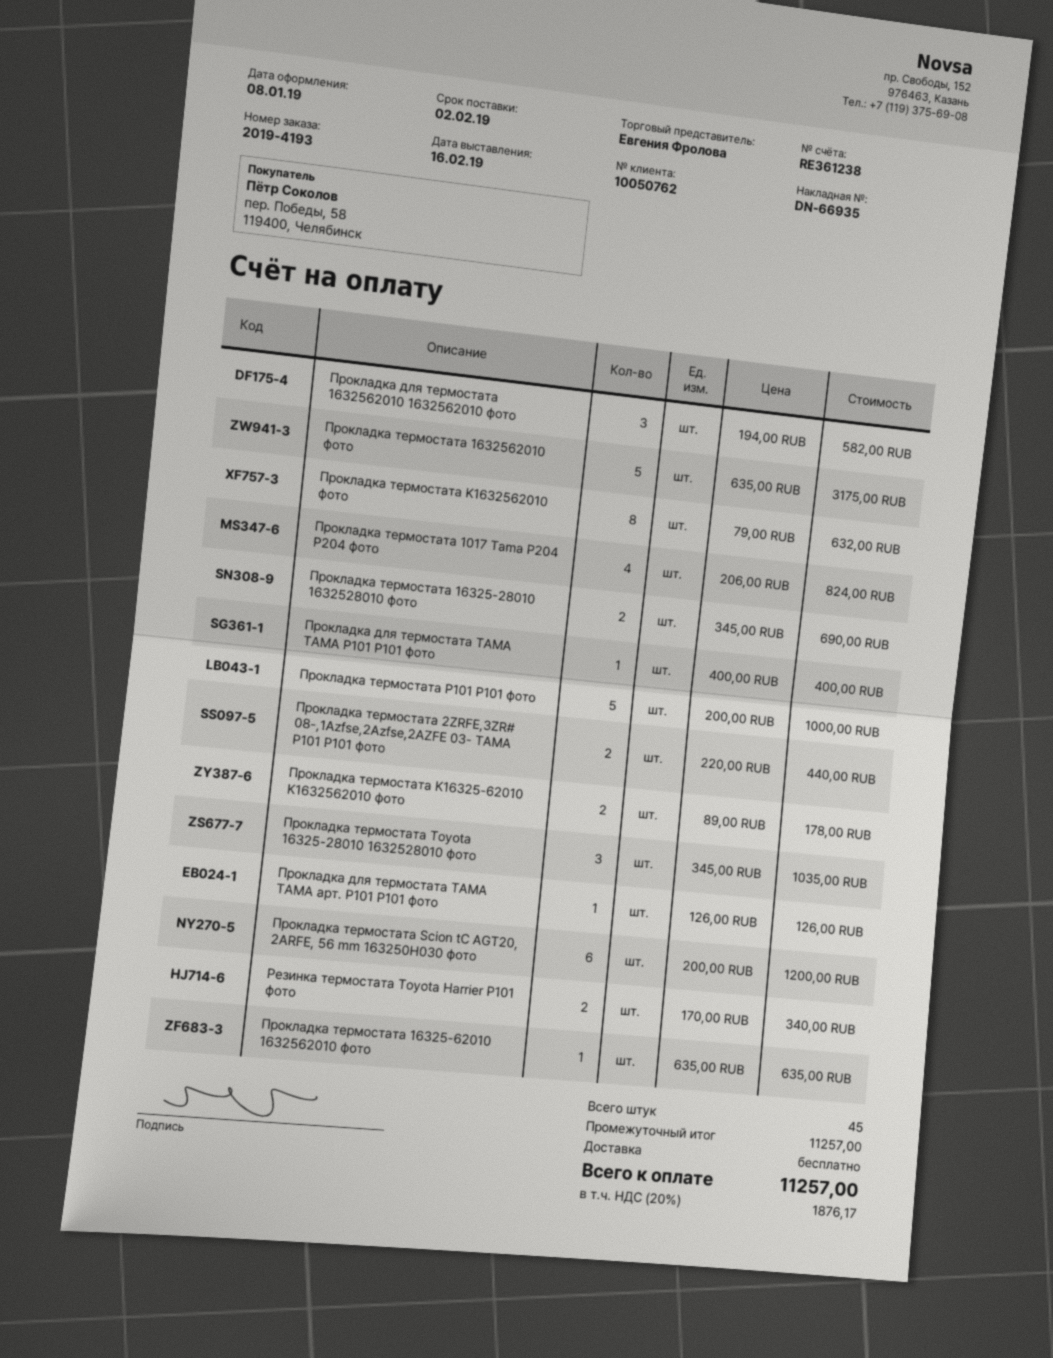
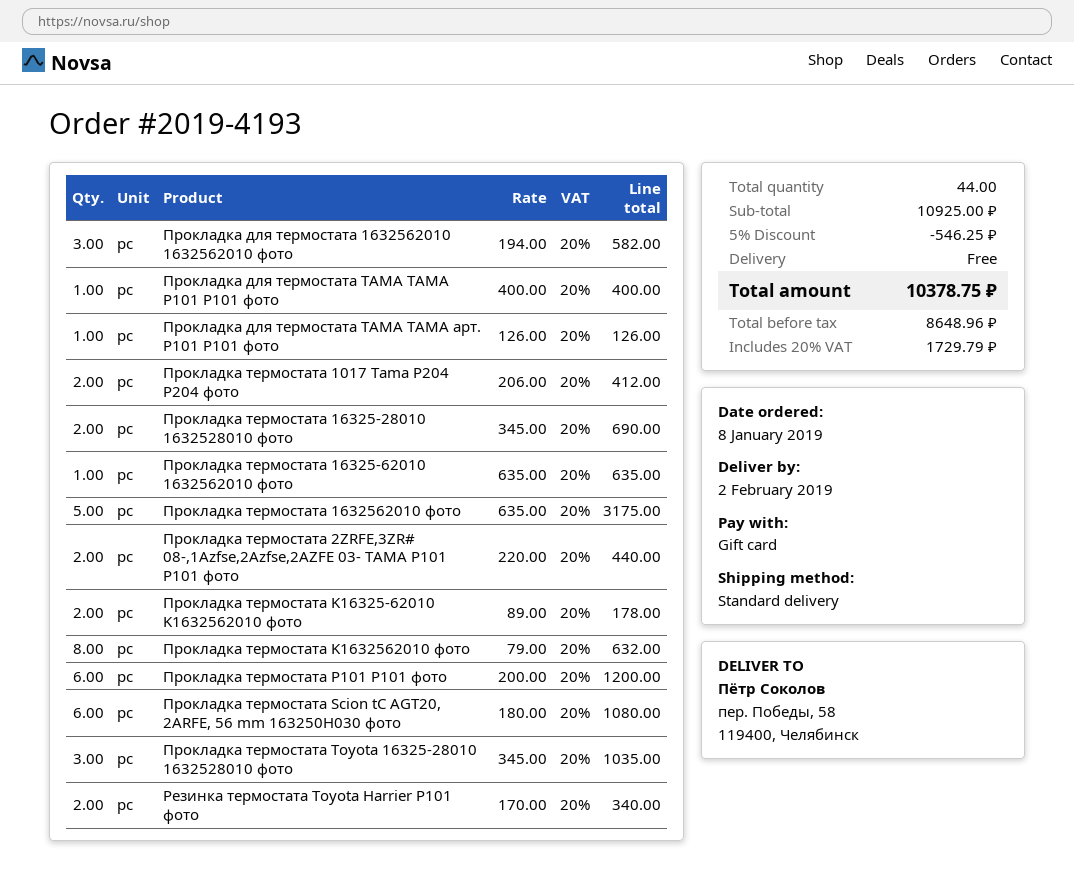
Прокладка термостата 1017 Tama P204 P204 фото: 4 x 206.00 = 824.00 -> 2 x 206.00 = 412.00
Прокладка термостата P101 P101 фото: 5 x 200.00 = 1000.00 -> 6 x 200.00 = 1200.00
Прокладка термостата Scion tC AGT20, 2ARFE, 56 mm 163250H030 фото: 6 x 200.00 = 1200.00 -> 6 x 180.00 = 1080.00
total quantity: 45 -> 44
subtotal: 11257.00 -> 10925.00
discount: none -> 5% = 546.25
tax: 20% = 1876.17 -> 20% = 1729.79
total: 11257.00 -> 10378.75

